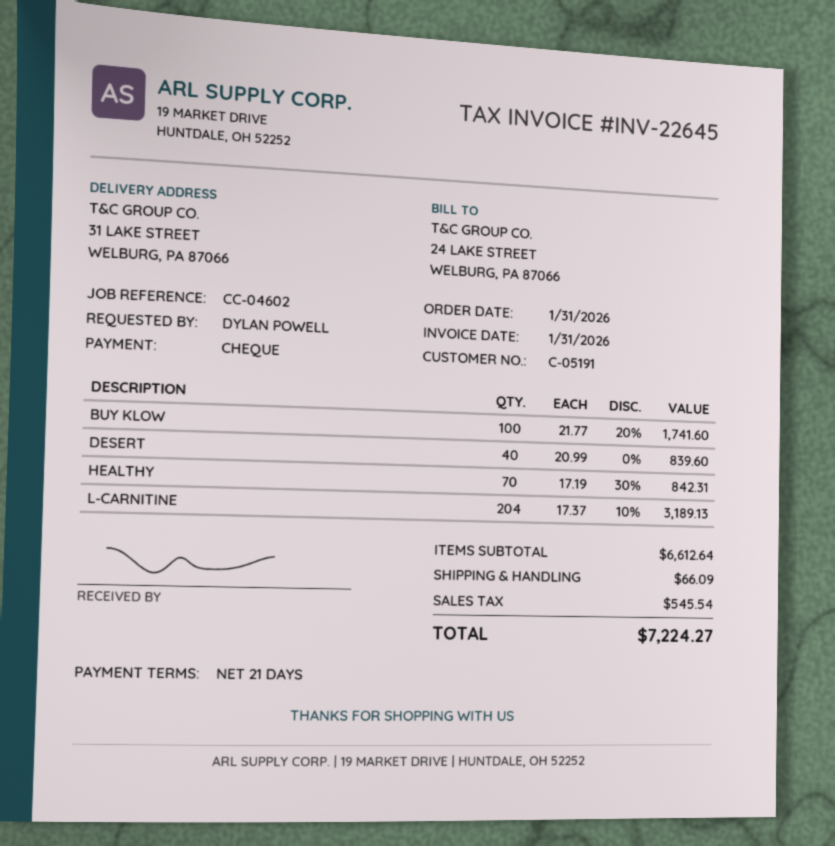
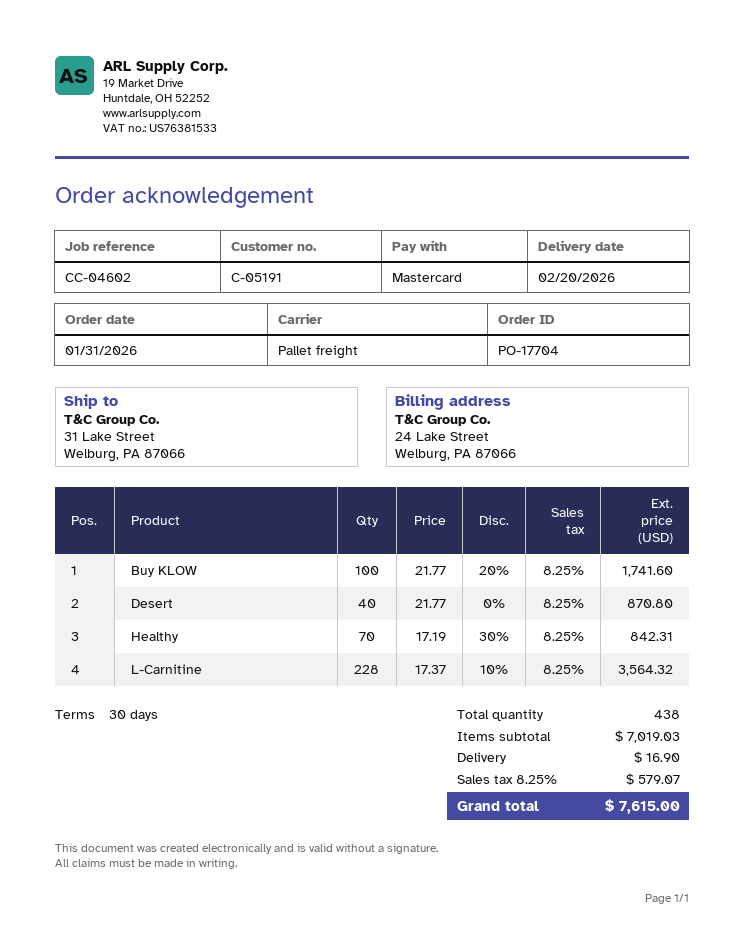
payment terms: 21 days -> 30 days
payment method: cheque -> Mastercard
DESERT: 40 x 20.99 = 839.60 -> 40 x 21.77 = 870.80
L-CARNITINE: 204 x 17.37 - 10% = 3189.13 -> 228 x 17.37 - 10% = 3564.32
subtotal: 6612.64 -> 7019.03
shipping: 66.09 -> 16.90
tax: 545.54 -> 579.07
total: 7224.27 -> 7615.00

